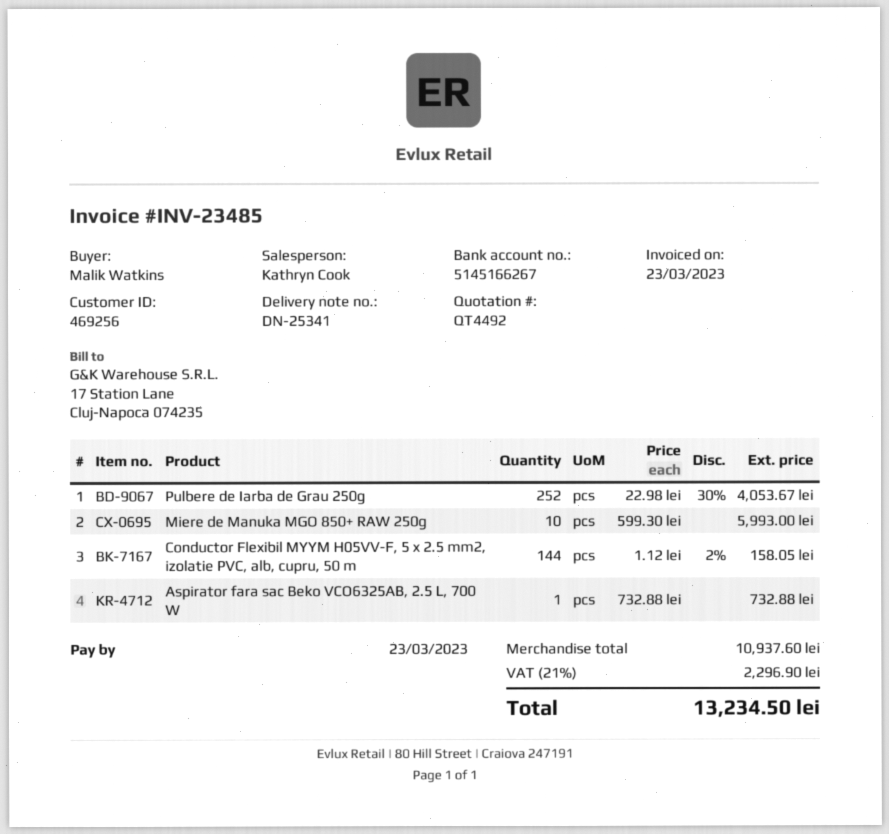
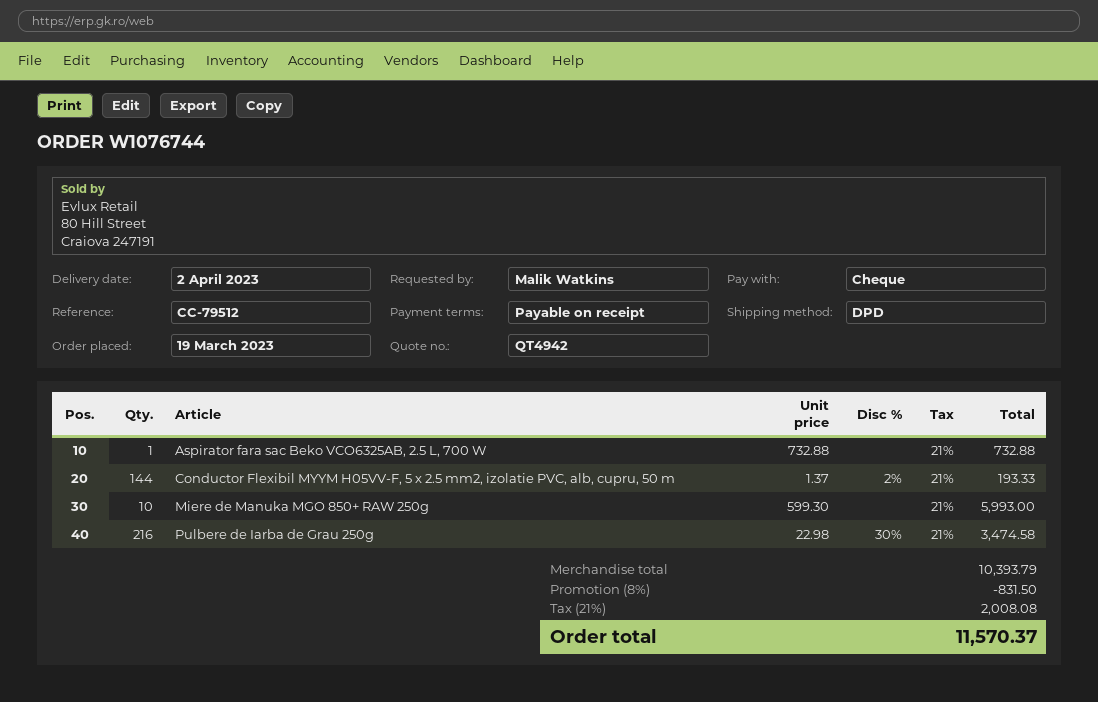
quote number: QT4492 -> QT4942
Pulbere de Iarba de Grau 250g: 252 x 22.98 - 30% = 4053.67 -> 216 x 22.98 - 30% = 3474.58
Conductor Flexibil MYYM H05VV-F, 5 x 2.5 mm2, izolatie PVC, alb, cupru, 50 m: 144 x 1.12 - 2% = 158.05 -> 144 x 1.37 - 2% = 193.33
subtotal: 10937.60 -> 10393.79
discount: none -> 8% = 831.50
tax: 21% = 2296.90 -> 21% = 2008.08
total: 13234.50 -> 11570.37

